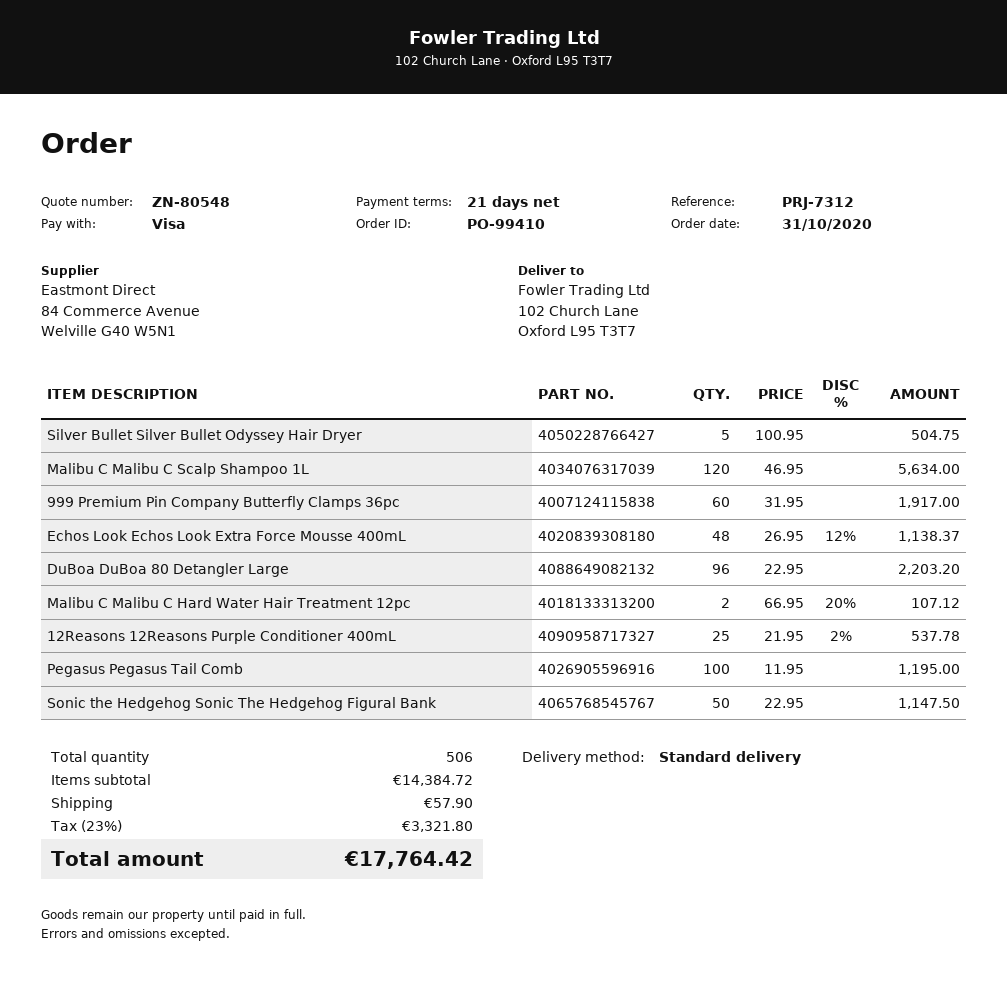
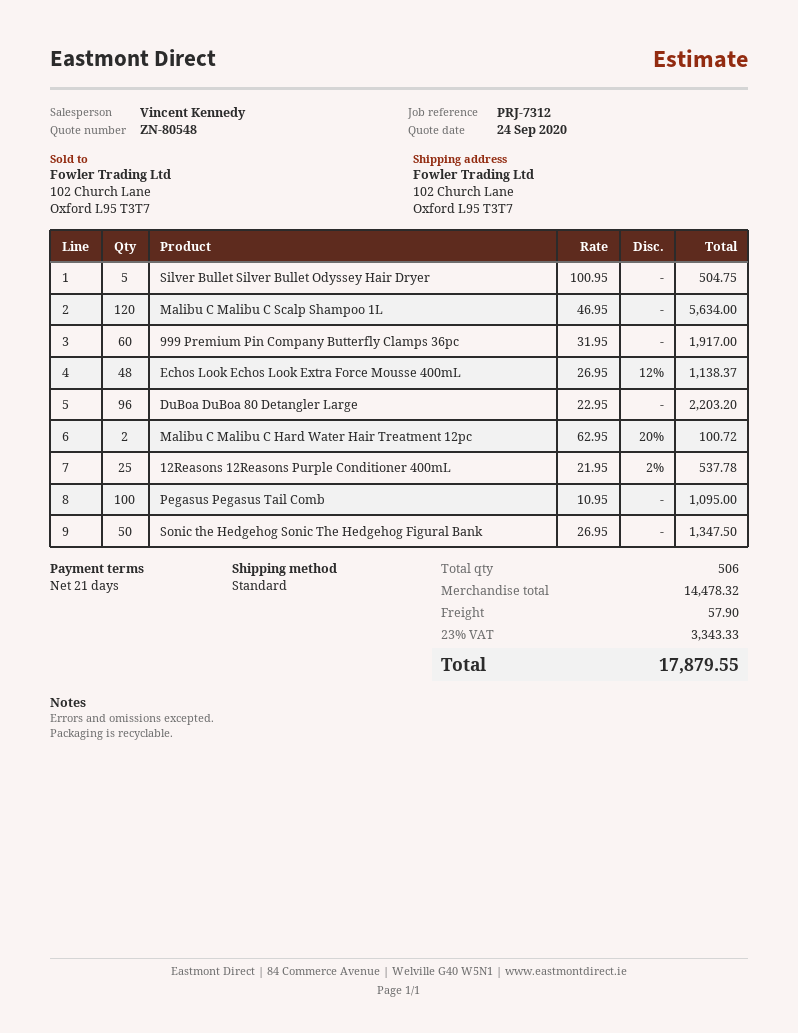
Malibu C Malibu C Hard Water Hair Treatment 12pc: 2 x 66.95 - 20% = 107.12 -> 2 x 62.95 - 20% = 100.72
Pegasus Pegasus Tail Comb: 100 x 11.95 = 1195.00 -> 100 x 10.95 = 1095.00
Sonic the Hedgehog Sonic The Hedgehog Figural Bank: 50 x 22.95 = 1147.50 -> 50 x 26.95 = 1347.50
subtotal: 14384.72 -> 14478.32
tax: 23% = 3321.80 -> 23% = 3343.33
total: 17764.42 -> 17879.55

